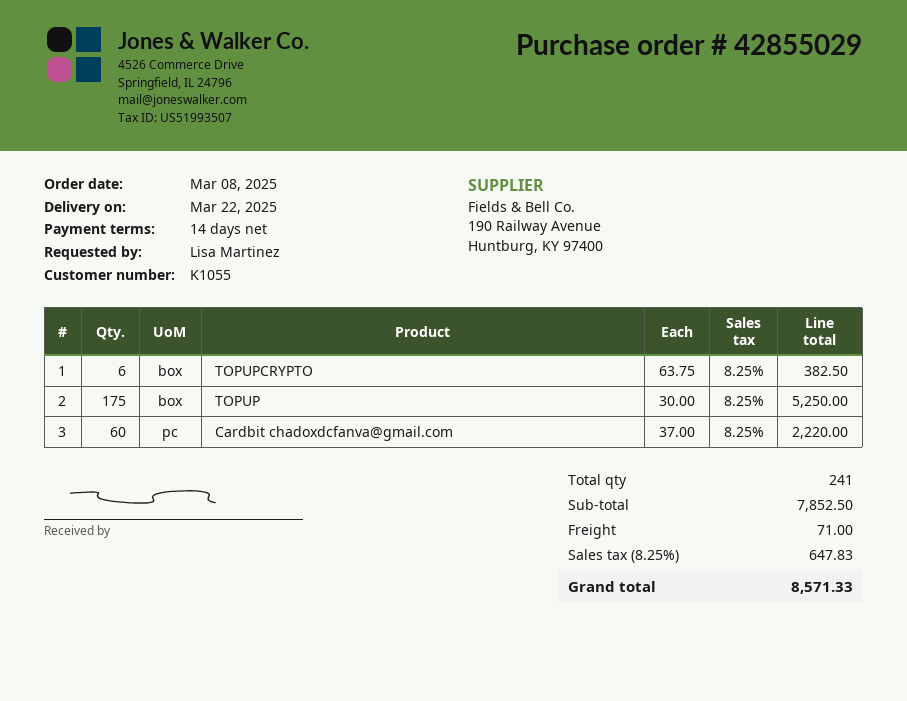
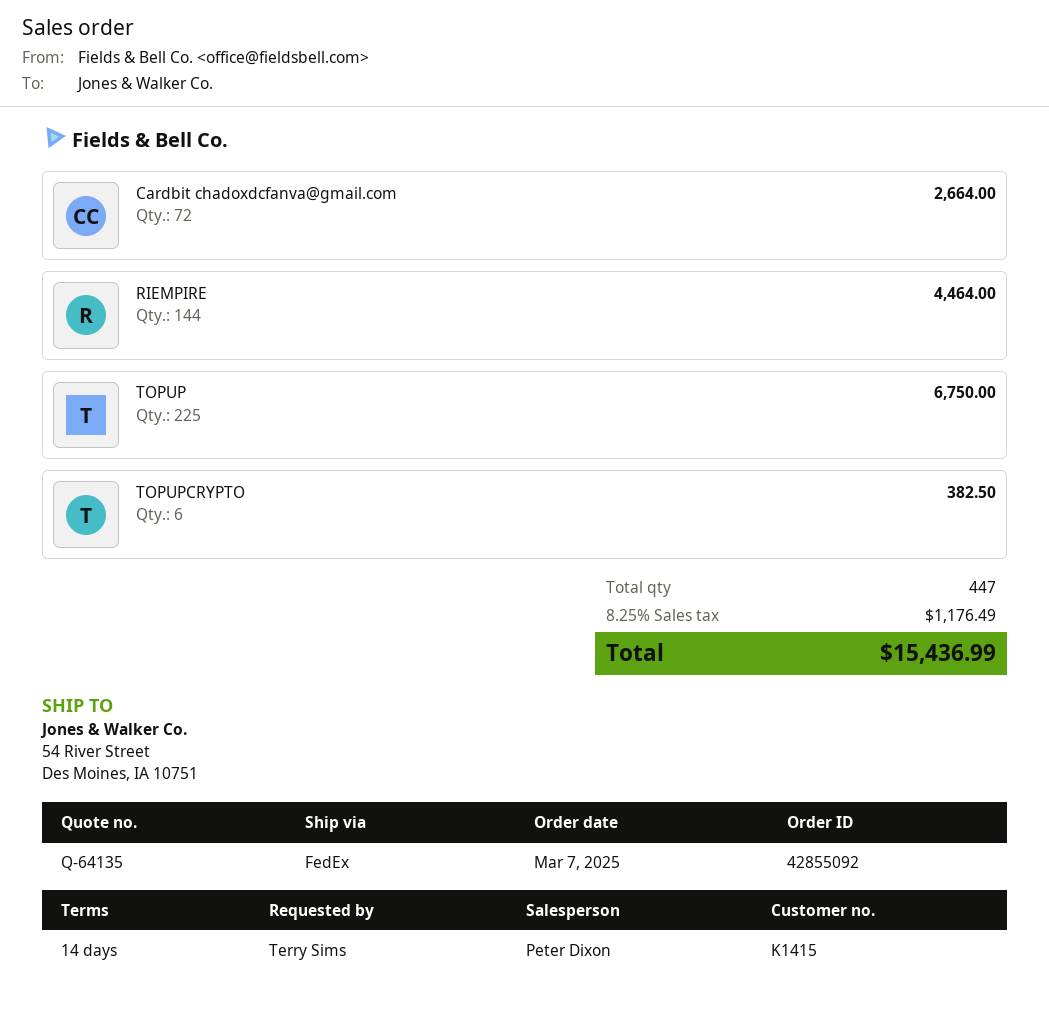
order number: 42855029 -> 42855092
order date: 2025-03-08 -> 2025-03-07
customer number: K1055 -> K1415
ordered by: Lisa Martinez -> Terry Sims
TOPUP: 175 for 5250.00 -> 225 for 6750.00
Cardbit chadoxdcfanva@gmail.com: 60 for 2220.00 -> 72 for 2664.00
RIEMPIRE: none -> 144 for 4464.00
total quantity: 241 -> 447
shipping: 71.00 -> none
tax: 8.25% = 647.83 -> 8.25% = 1176.49
total: 8571.33 -> 15436.99

